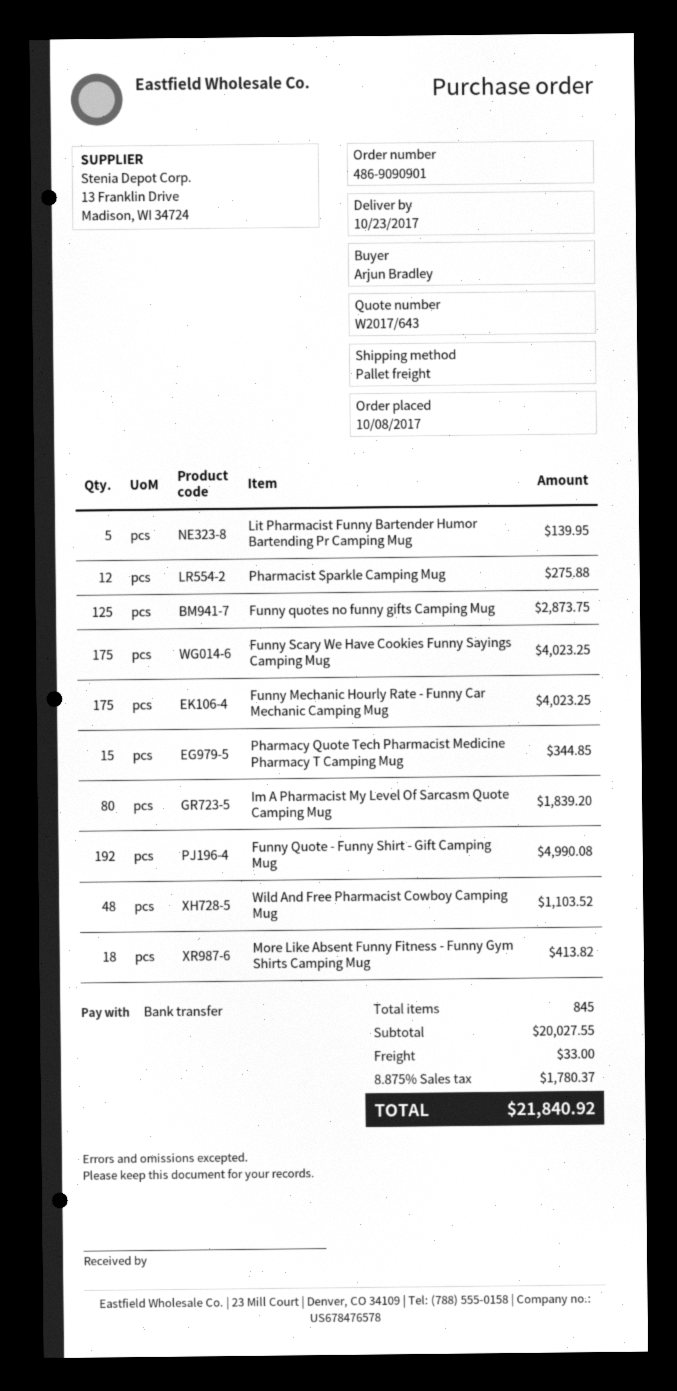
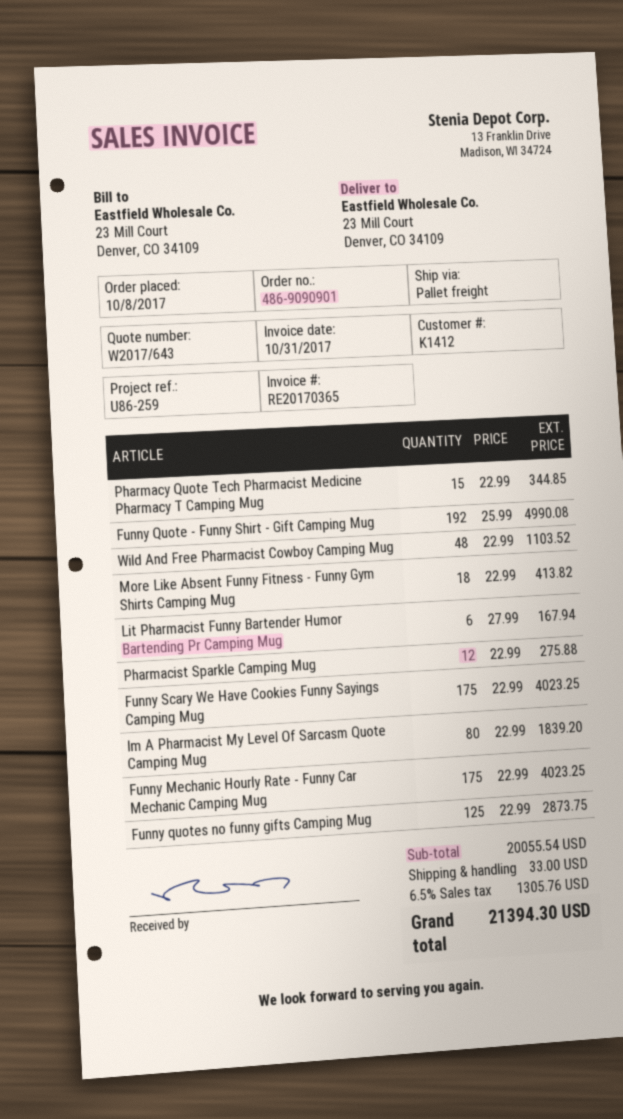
Lit Pharmacist Funny Bartender Humor Bartending Pr Camping Mug: 5 for 139.95 -> 6 for 167.94
subtotal: 20027.55 -> 20055.54
tax: 8.875% = 1780.37 -> 6.5% = 1305.76
total: 21840.92 -> 21394.30

